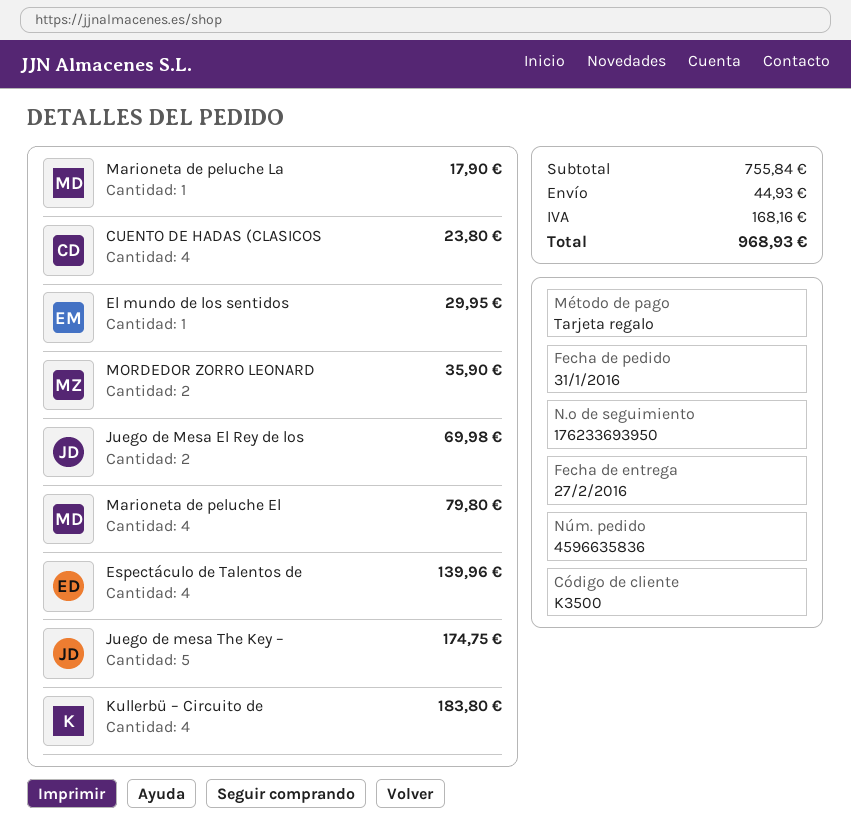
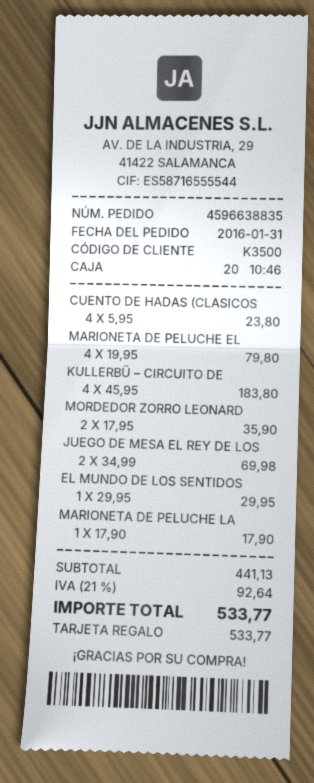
order number: 4596635836 -> 4596638835
Espectáculo de Talentos de: 4 for 139.96 -> none
Juego de mesa The Key –: 5 for 174.75 -> none
subtotal: 755.84 -> 441.13
shipping: 44.93 -> none
tax: 168.16 -> 92.64
total: 968.93 -> 533.77

